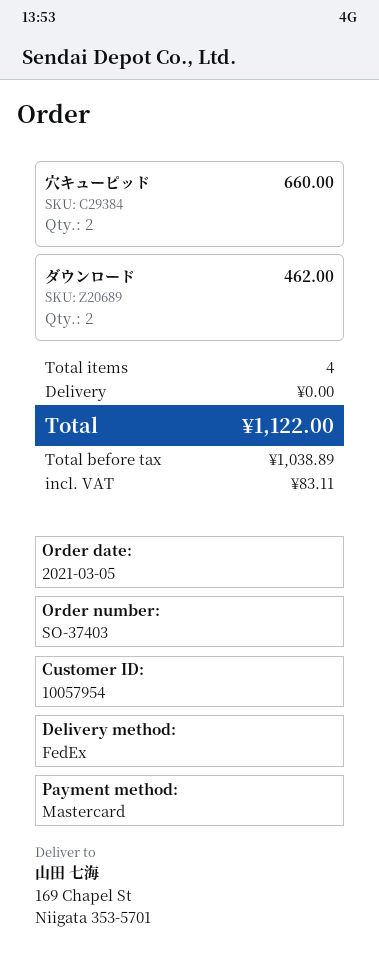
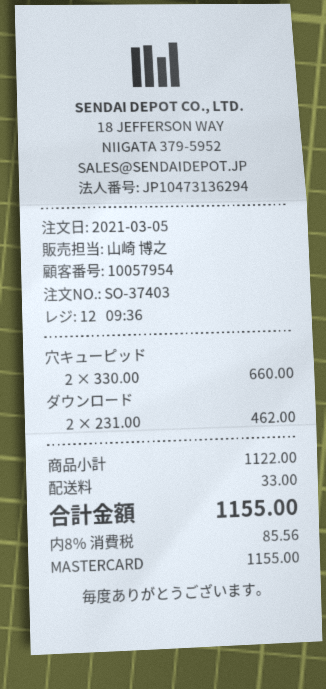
shipping: 0.00 -> 33.00
tax: 83.11 -> 85.56
total: 1122.00 -> 1155.00

